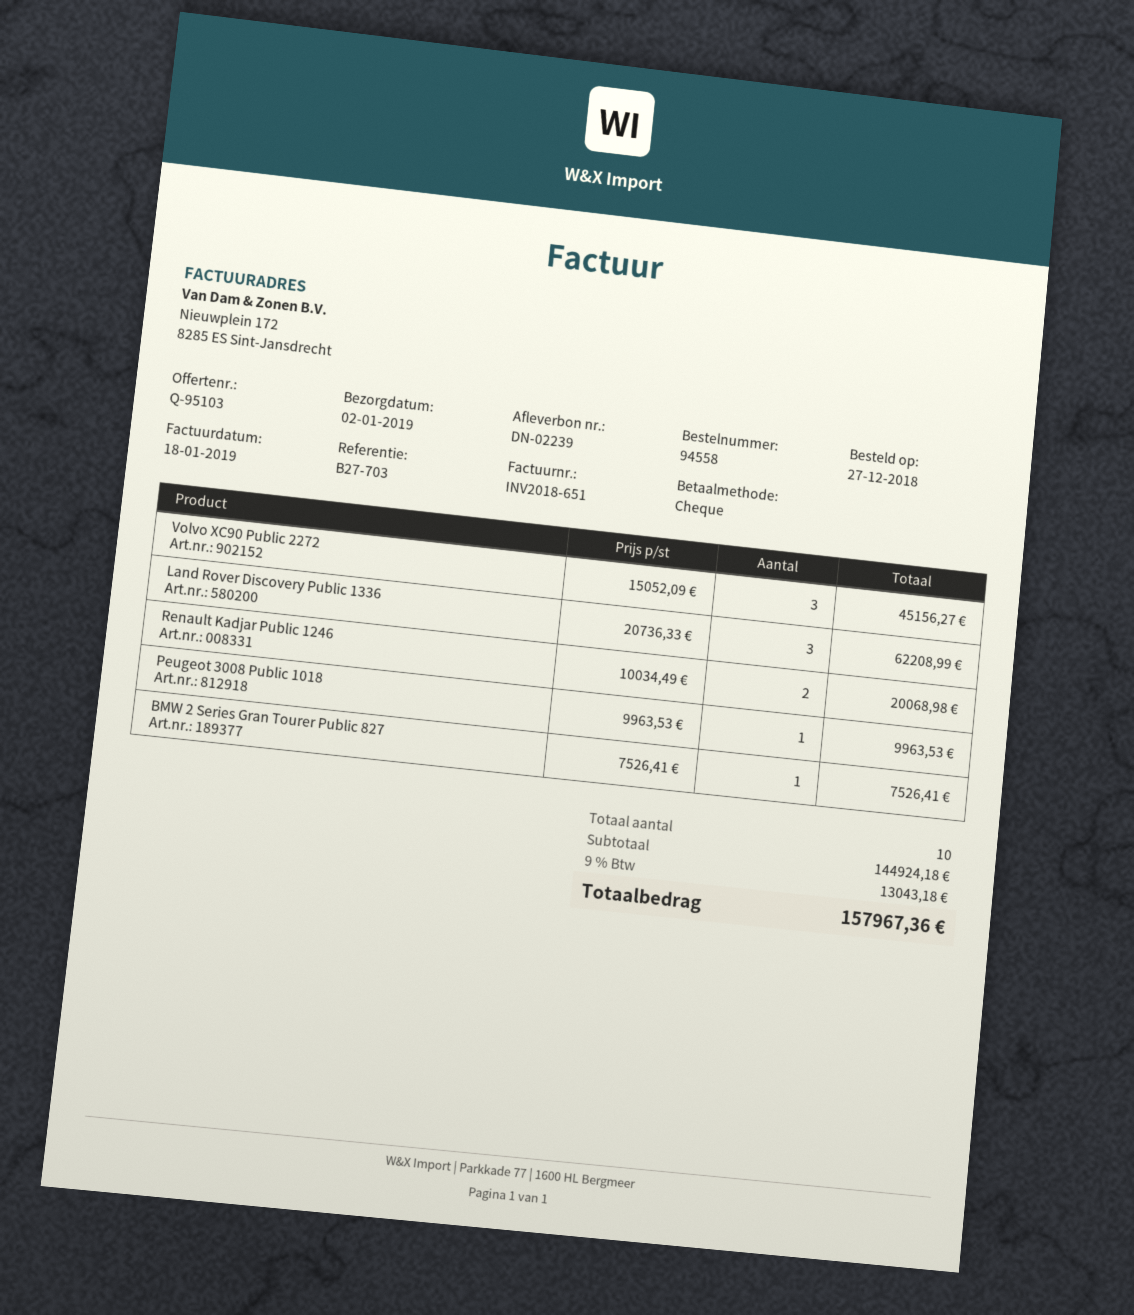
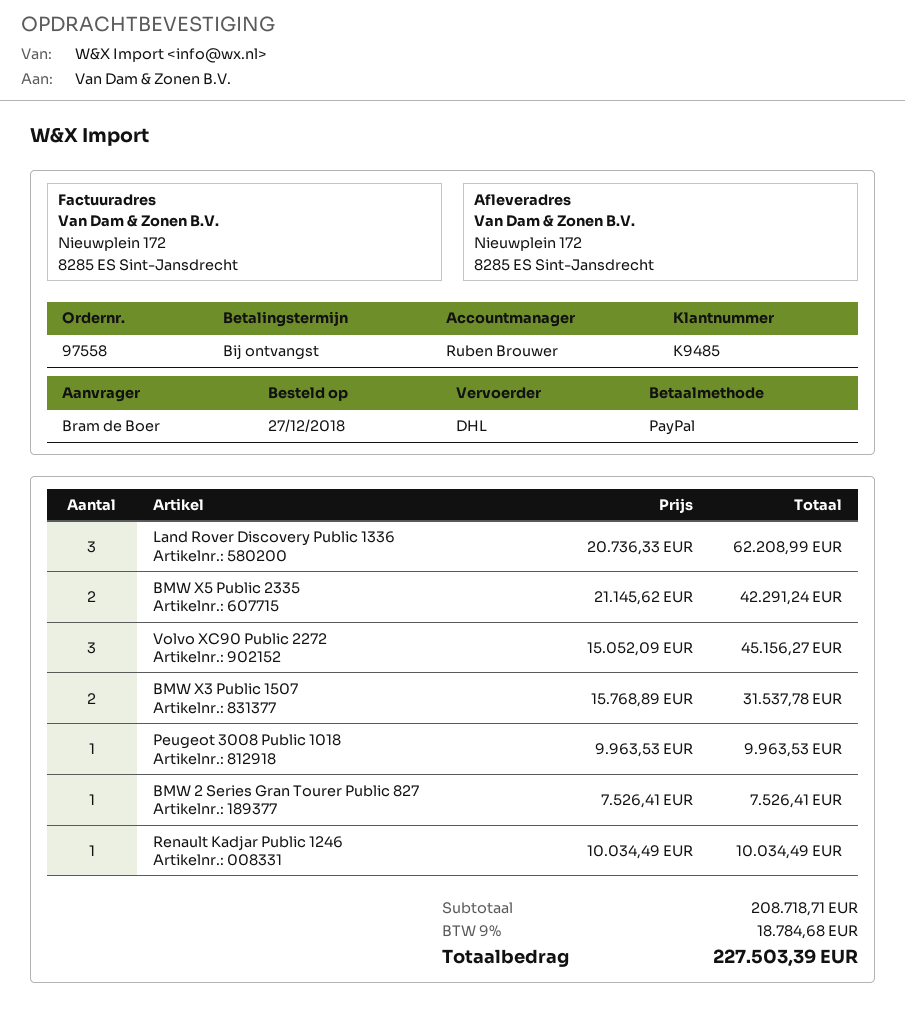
order number: 94558 -> 97558
payment method: cheque -> PayPal
Renault Kadjar Public 1246: 2 x 10034.49 = 20068.98 -> 1 x 10034.49 = 10034.49
BMW X5 Public 2335: none -> 2 x 21145.62 = 42291.24
BMW X3 Public 1507: none -> 2 x 15768.89 = 31537.78
subtotal: 144924.18 -> 208718.71
tax: 9% = 13043.18 -> 9% = 18784.68
total: 157967.36 -> 227503.39

